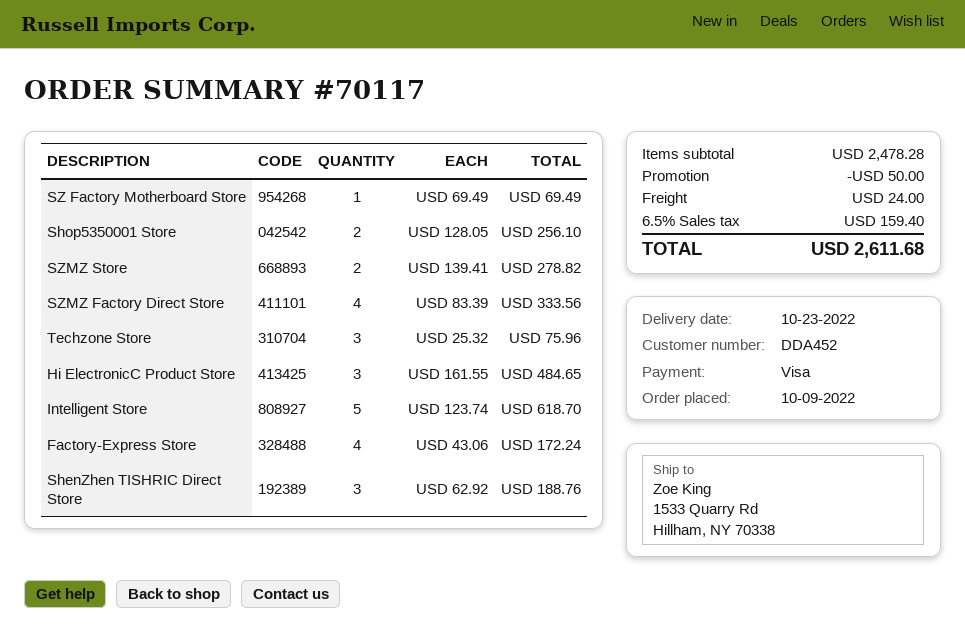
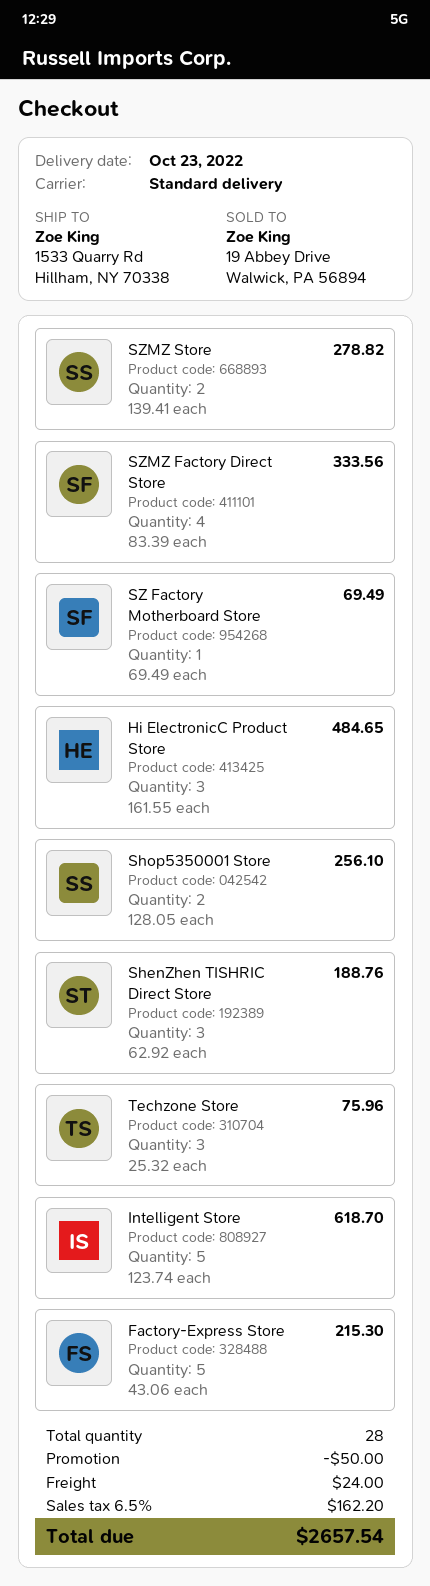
Factory-Express Store: 4 x 43.06 = 172.24 -> 5 x 43.06 = 215.30
tax: 6.5% = 159.40 -> 6.5% = 162.20
total: 2611.68 -> 2657.54

